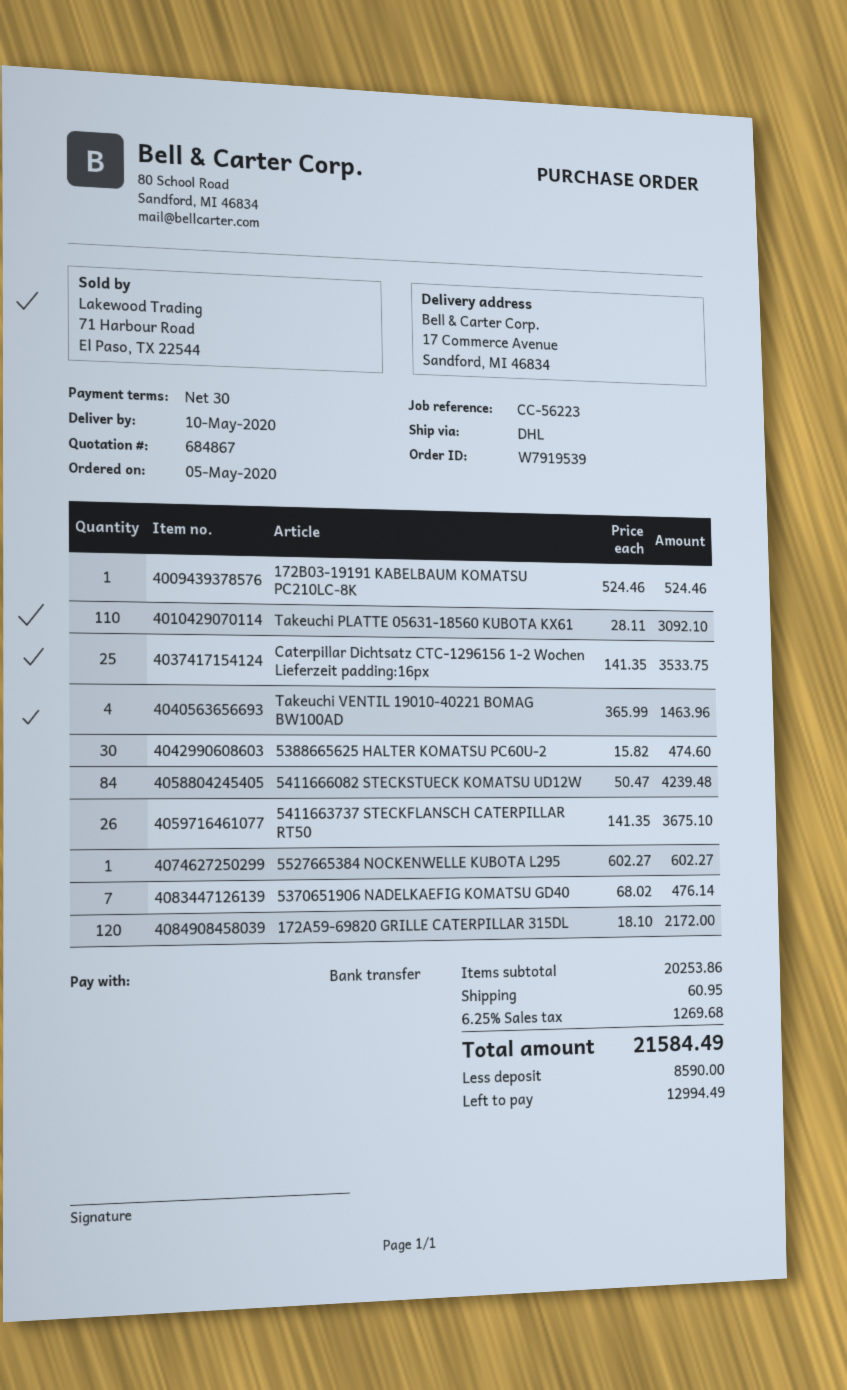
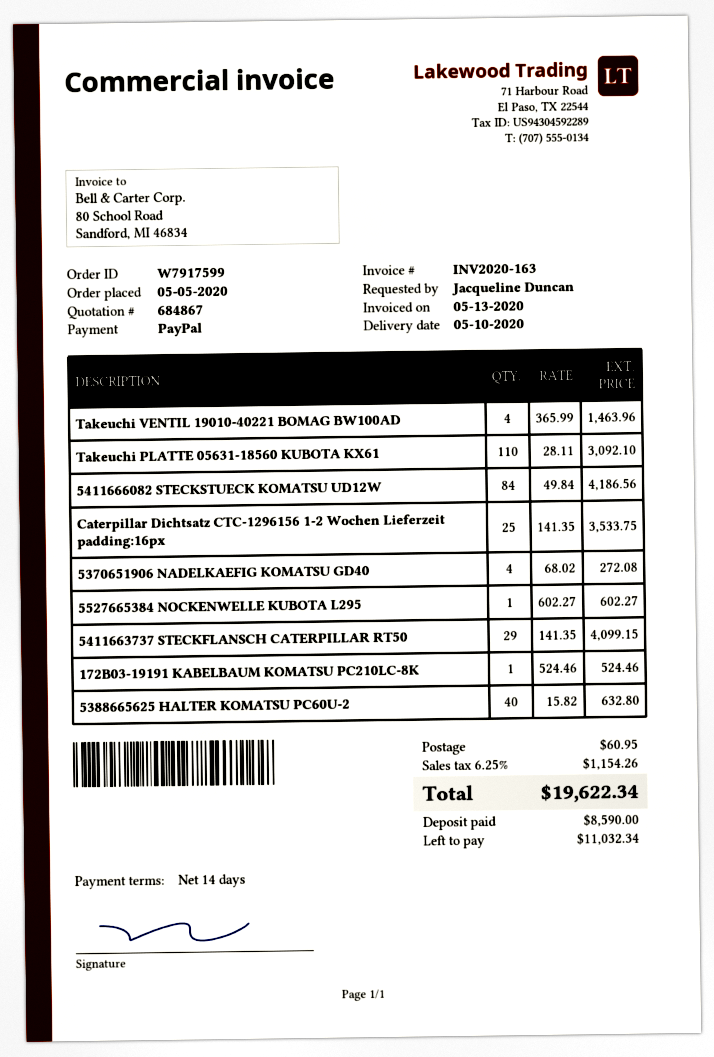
order number: W7919539 -> W7917599
payment terms: 30 days -> 14 days
payment method: bank transfer -> PayPal
5388665625 HALTER KOMATSU PC60U-2: 30 x 15.82 = 474.60 -> 40 x 15.82 = 632.80
5411666082 STECKSTUECK KOMATSU UD12W: 84 x 50.47 = 4239.48 -> 84 x 49.84 = 4186.56
5411663737 STECKFLANSCH CATERPILLAR RT50: 26 x 141.35 = 3675.10 -> 29 x 141.35 = 4099.15
5370651906 NADELKAEFIG KOMATSU GD40: 7 x 68.02 = 476.14 -> 4 x 68.02 = 272.08
172A59-69820 GRILLE CATERPILLAR 315DL: 120 x 18.10 = 2172.00 -> none
tax: 6.25% = 1269.68 -> 6.25% = 1154.26
total: 21584.49 -> 19622.34
balance: 12994.49 -> 11032.34

